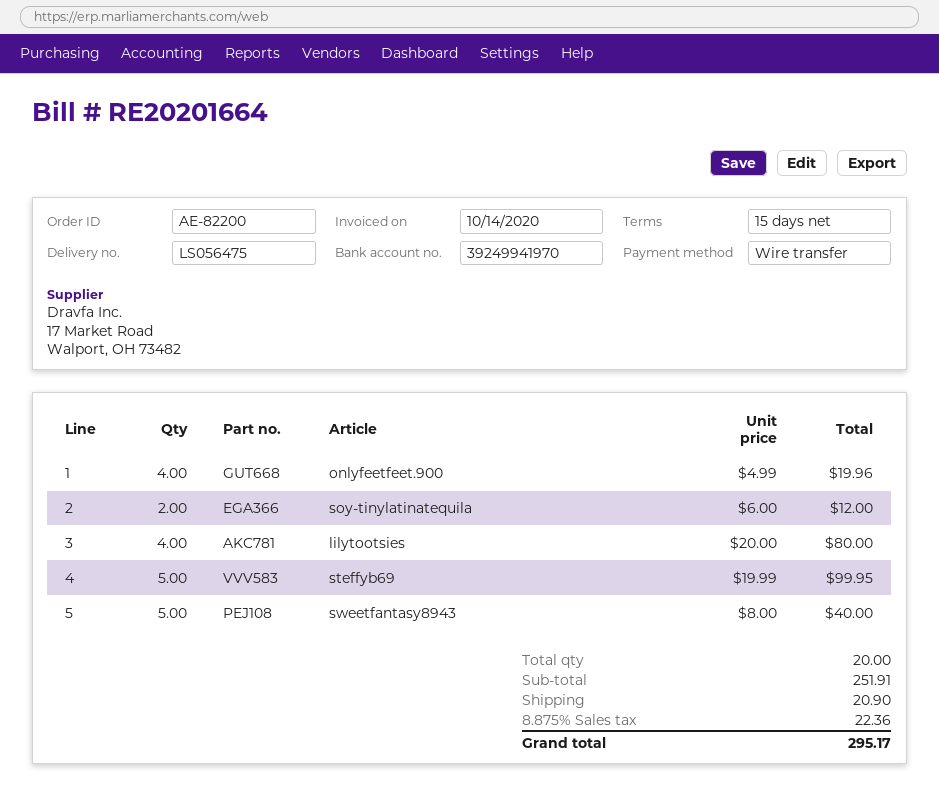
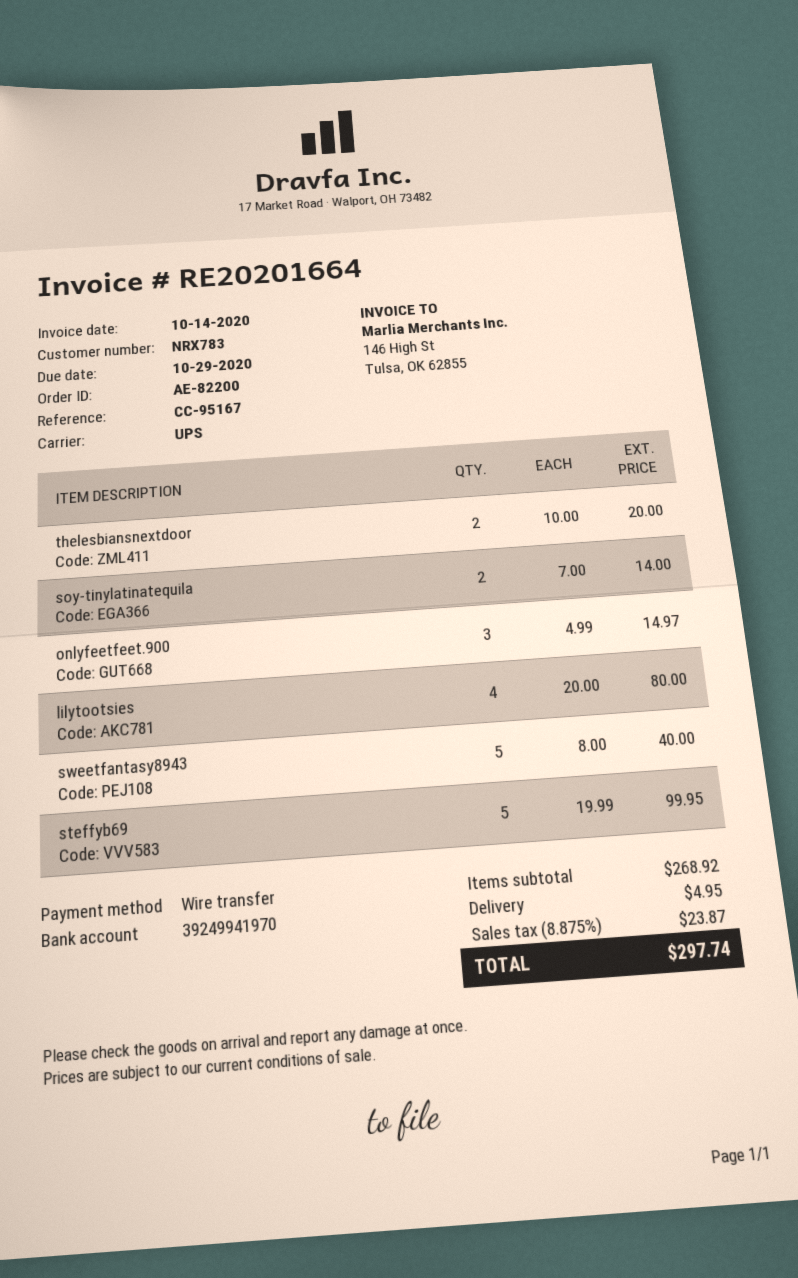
onlyfeetfeet.900: 4 x 4.99 = 19.96 -> 3 x 4.99 = 14.97
soy-tinylatinatequila: 2 x 6.00 = 12.00 -> 2 x 7.00 = 14.00
thelesbiansnextdoor: none -> 2 x 10.00 = 20.00
subtotal: 251.91 -> 268.92
shipping: 20.90 -> 4.95
tax: 8.875% = 22.36 -> 8.875% = 23.87
total: 295.17 -> 297.74

